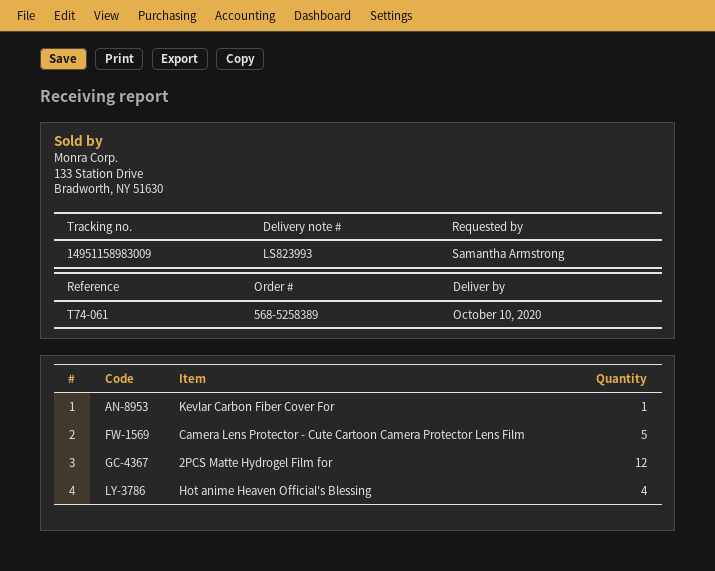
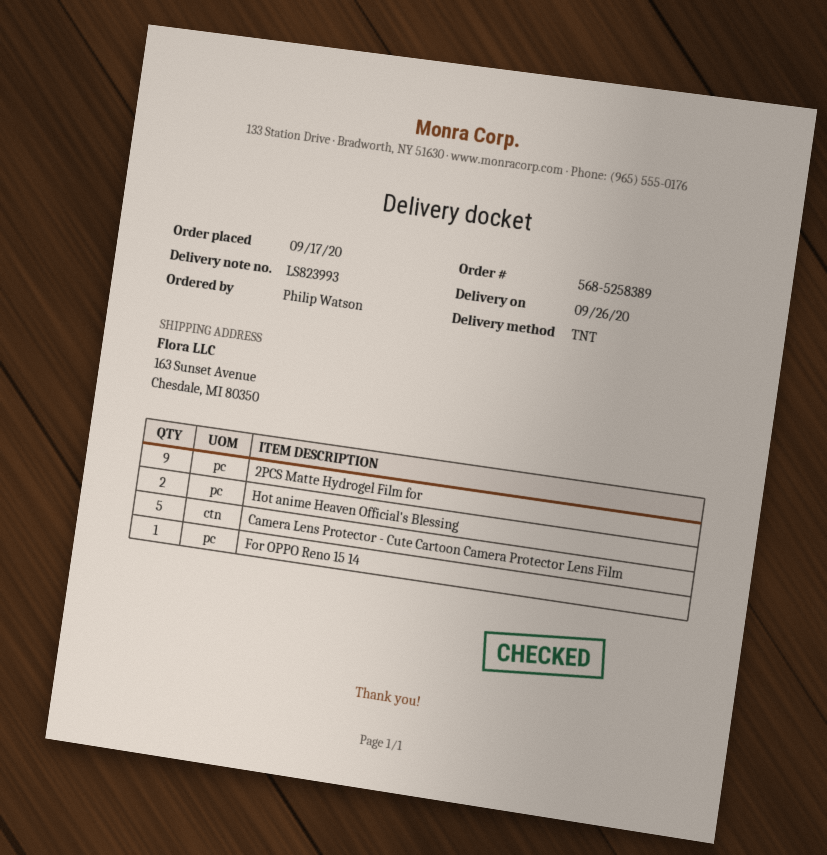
delivery date: 2020-10-10 -> 2020-09-26
ordered by: Samantha Armstrong -> Philip Watson
Kevlar Carbon Fiber Cover For: 1 -> none
2PCS Matte Hydrogel Film for: 12 -> 9
Hot anime Heaven Official's Blessing: 4 -> 2
For OPPO Reno 15 14: none -> 1

